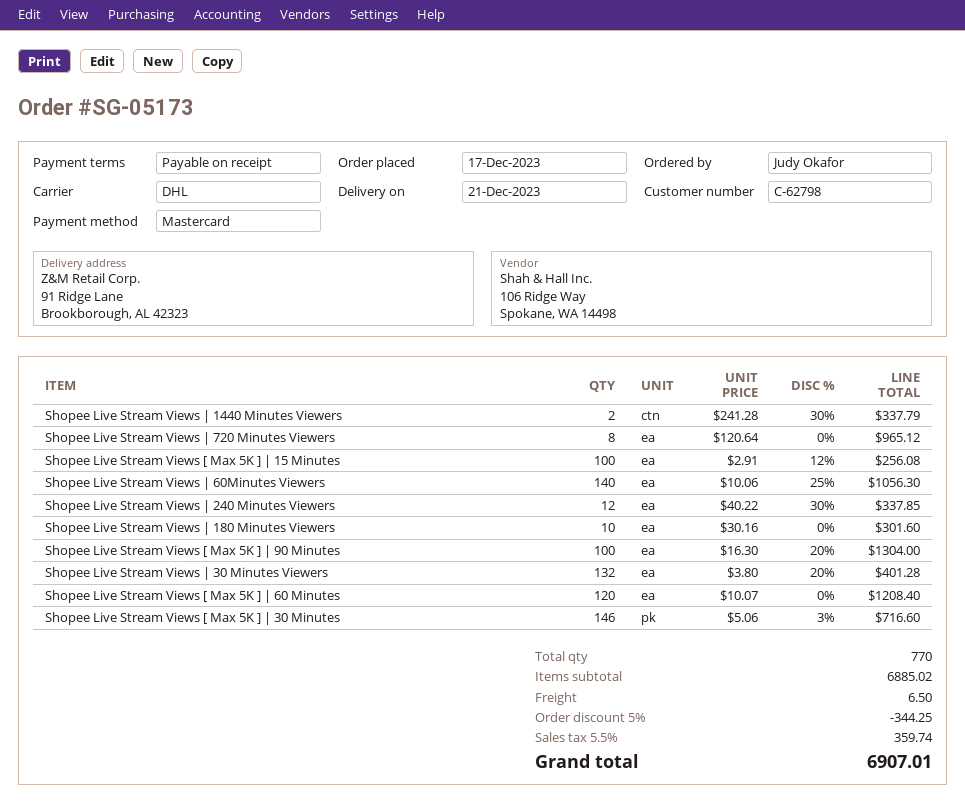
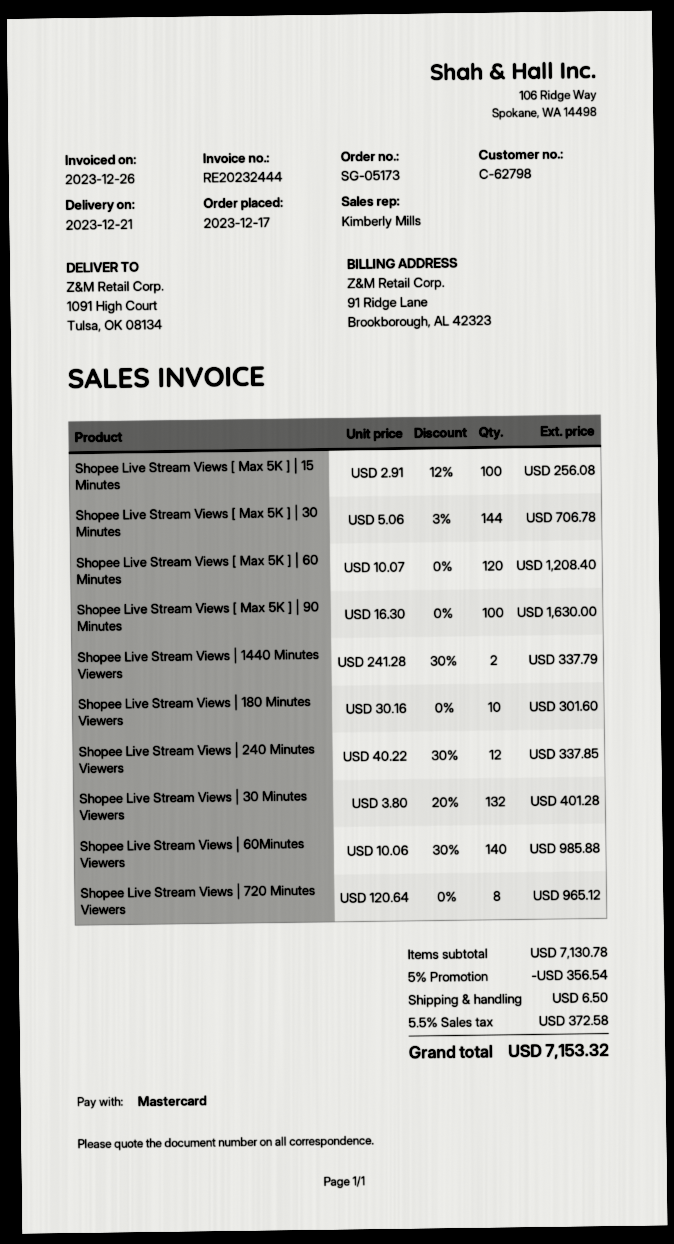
ship to: 91 Ridge Lane, Brookborough, AL 42323 -> 1091 High Court, Tulsa, OK 08134
Shopee Live Stream Views | 60Minutes Viewers: 140 x 10.06 - 25% = 1056.30 -> 140 x 10.06 - 30% = 985.88
Shopee Live Stream Views [ Max 5K ] | 90 Minutes: 100 x 16.30 - 20% = 1304.00 -> 100 x 16.30 = 1630.00
Shopee Live Stream Views [ Max 5K ] | 30 Minutes: 146 x 5.06 - 3% = 716.60 -> 144 x 5.06 - 3% = 706.78
subtotal: 6885.02 -> 7130.78
discount: 5% = 344.25 -> 5% = 356.54
tax: 5.5% = 359.74 -> 5.5% = 372.58
total: 6907.01 -> 7153.32

